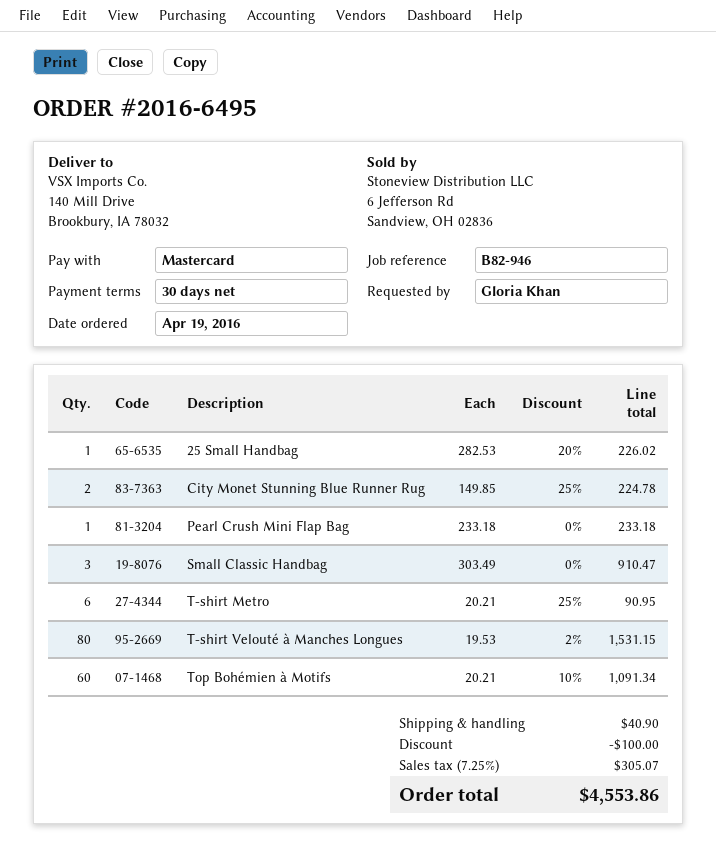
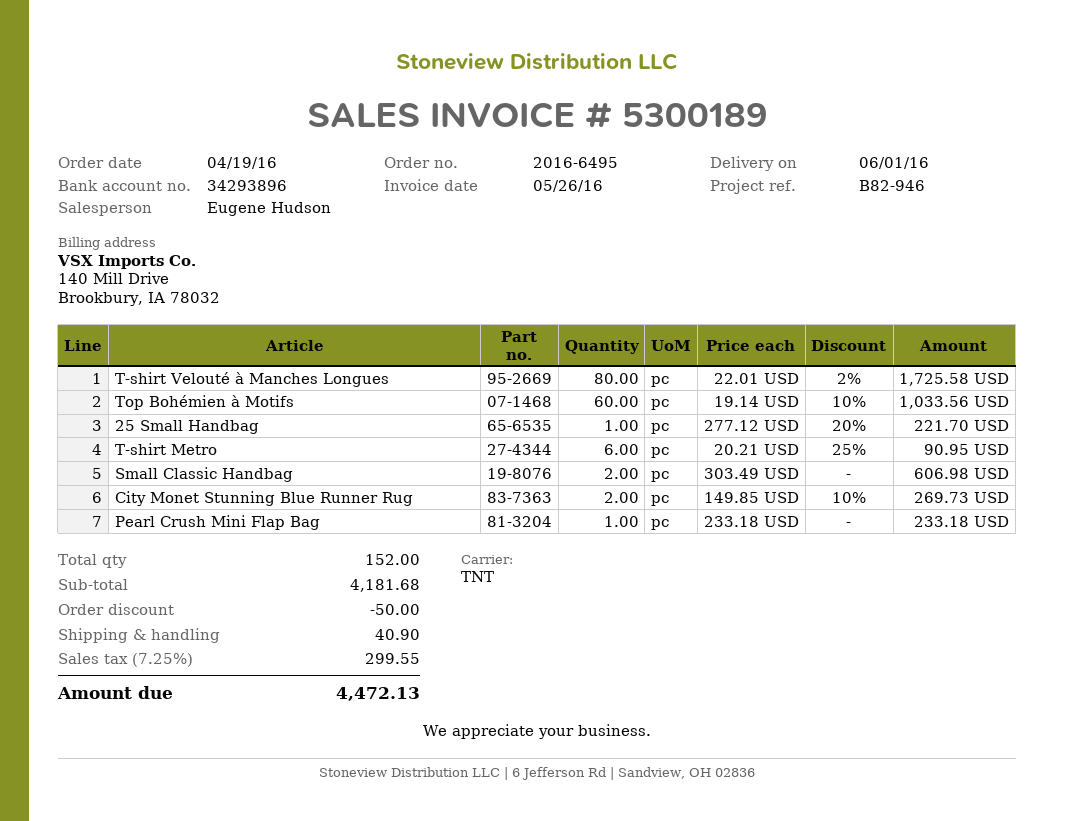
25 Small Handbag: 1 x 282.53 - 20% = 226.02 -> 1 x 277.12 - 20% = 221.70
City Monet Stunning Blue Runner Rug: 2 x 149.85 - 25% = 224.78 -> 2 x 149.85 - 10% = 269.73
Small Classic Handbag: 3 x 303.49 = 910.47 -> 2 x 303.49 = 606.98
T-shirt Velouté à Manches Longues: 80 x 19.53 - 2% = 1531.15 -> 80 x 22.01 - 2% = 1725.58
Top Bohémien à Motifs: 60 x 20.21 - 10% = 1091.34 -> 60 x 19.14 - 10% = 1033.56
discount: 100.00 -> 50.00
tax: 7.25% = 305.07 -> 7.25% = 299.55
total: 4553.86 -> 4472.13

